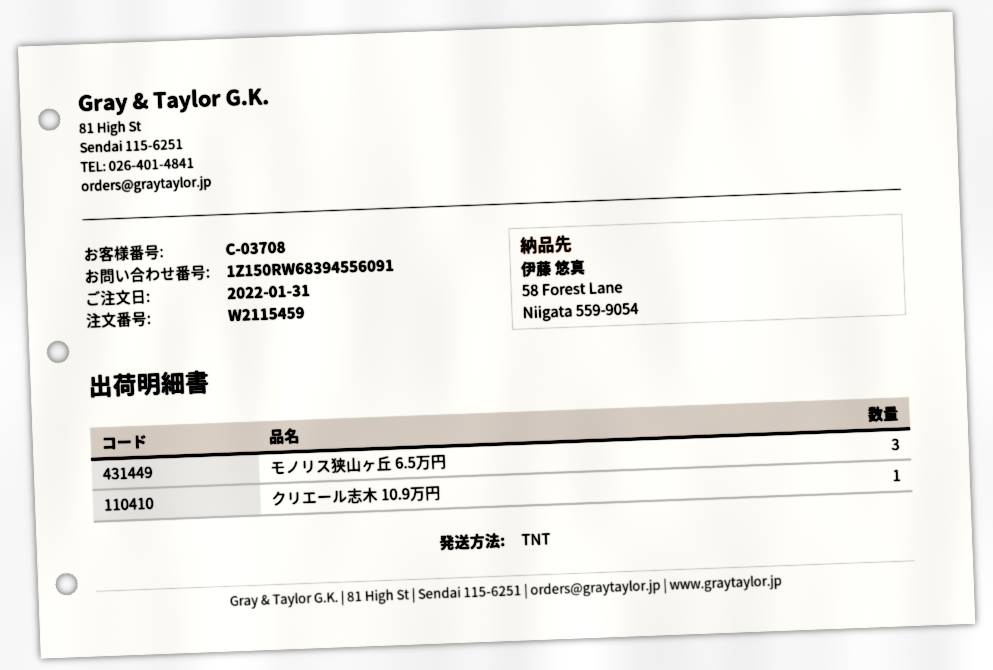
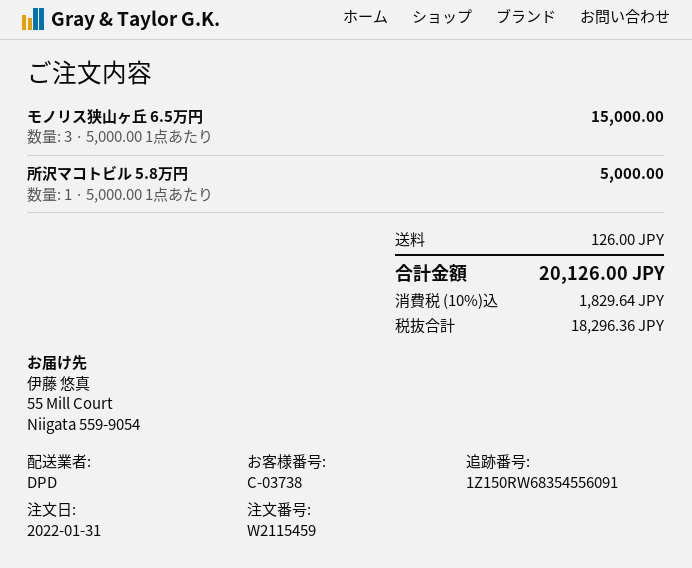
customer number: C-03708 -> C-03738
shipping method: TNT -> DPD
tracking number: 1Z150RW68394556091 -> 1Z150RW68354556091
ship to: 58 Forest Lane, Niigata 559-9054 -> 55 Mill Court, Niigata 559-9054
クリエール志木 10.9万円: 1 -> none
所沢マコトビル 5.8万円: none -> 1

